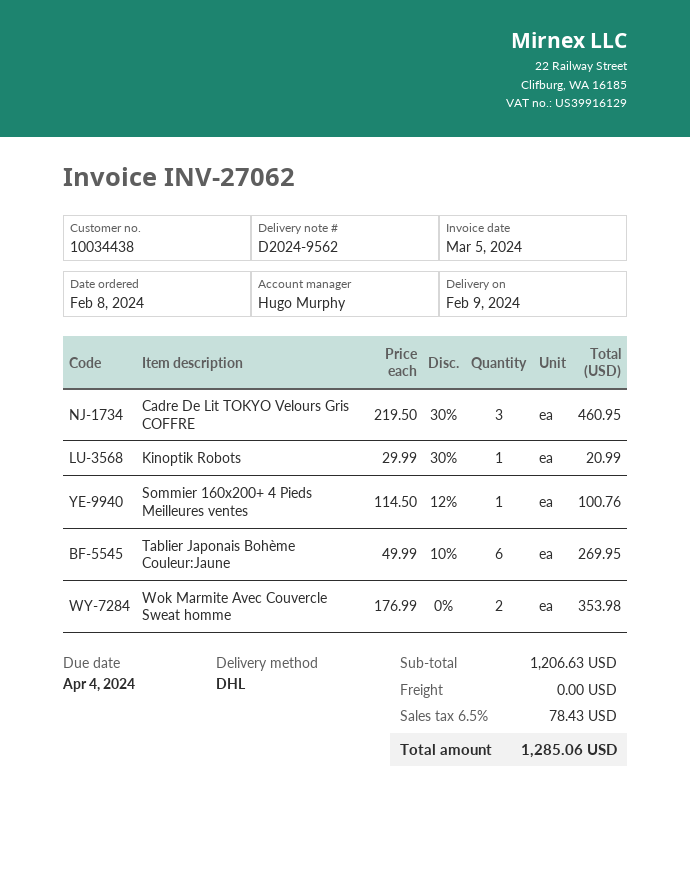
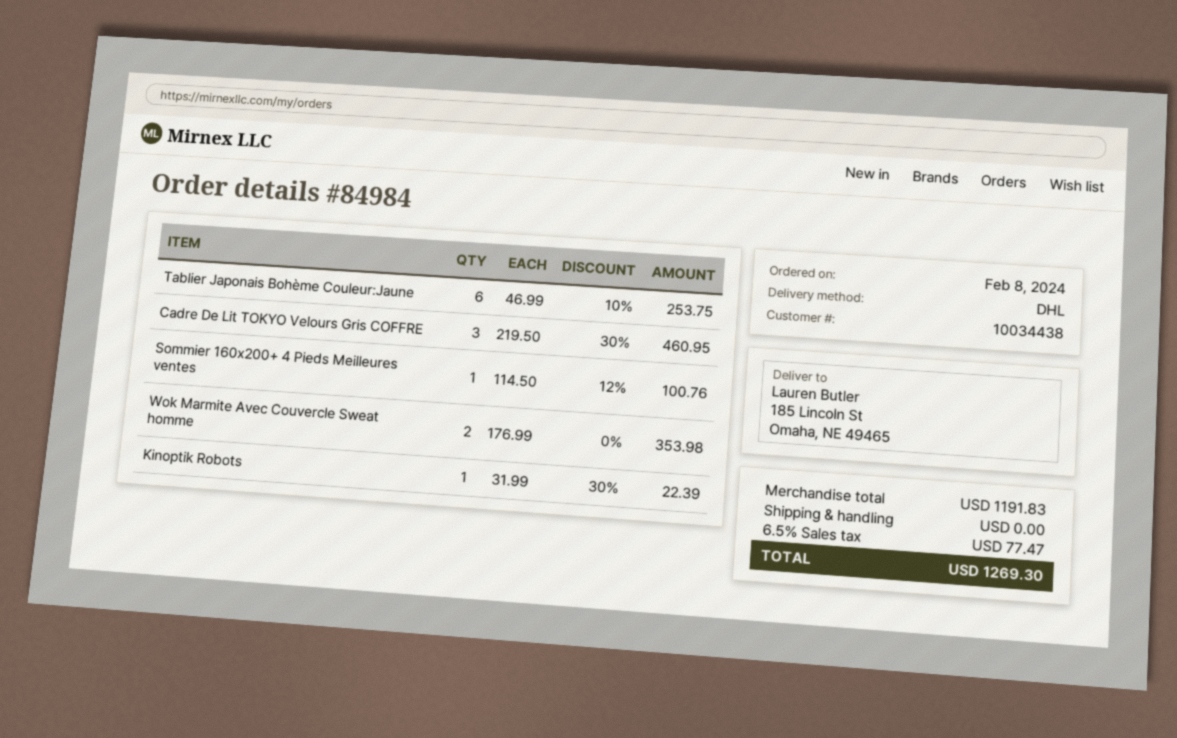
Kinoptik Robots: 1 x 29.99 - 30% = 20.99 -> 1 x 31.99 - 30% = 22.39
Tablier Japonais Bohème Couleur:Jaune: 6 x 49.99 - 10% = 269.95 -> 6 x 46.99 - 10% = 253.75
subtotal: 1206.63 -> 1191.83
tax: 6.5% = 78.43 -> 6.5% = 77.47
total: 1285.06 -> 1269.30

